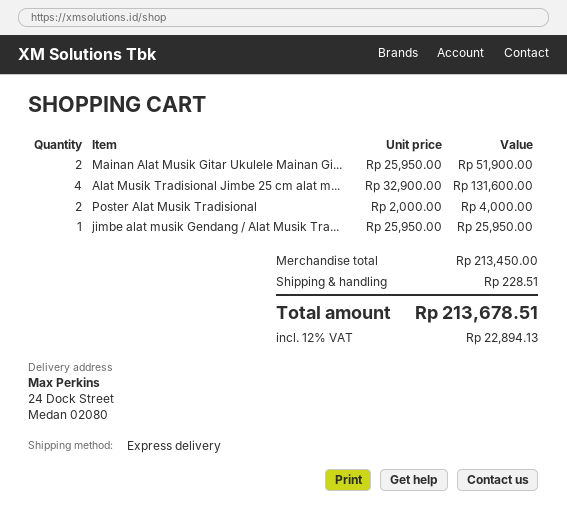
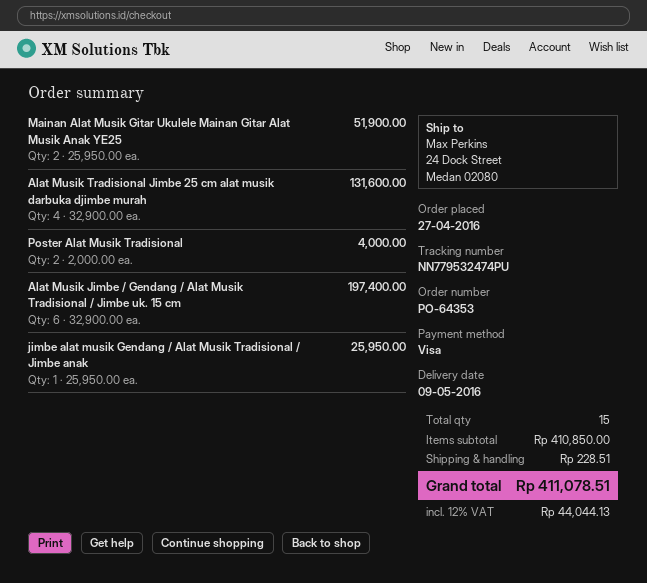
Alat Musik Jimbe / Gendang / Alat Musik Tradisional / Jimbe uk. 15 cm: none -> 6 x 32900.00 = 197400.00
subtotal: 213450.00 -> 410850.00
tax: 12% = 22894.13 -> 12% = 44044.13
total: 213678.51 -> 411078.51

